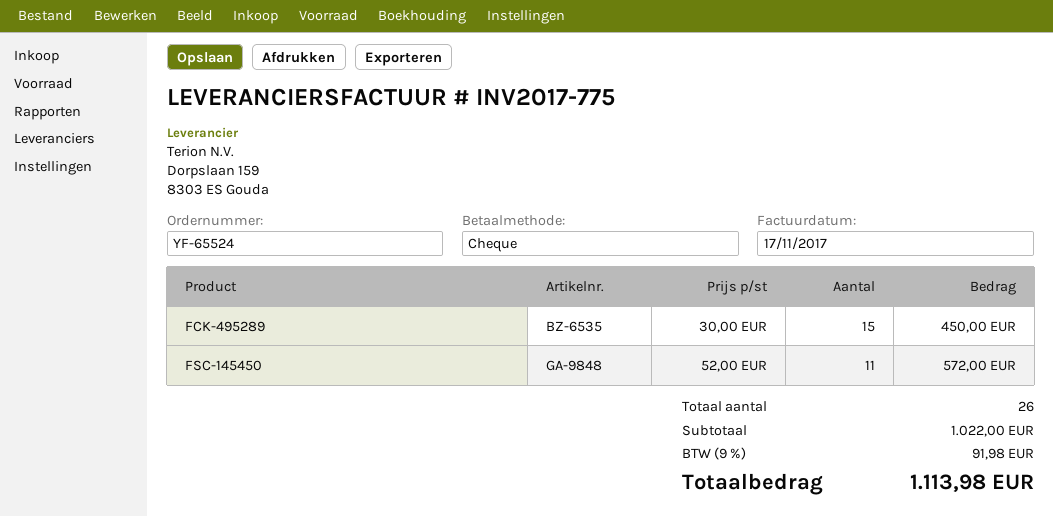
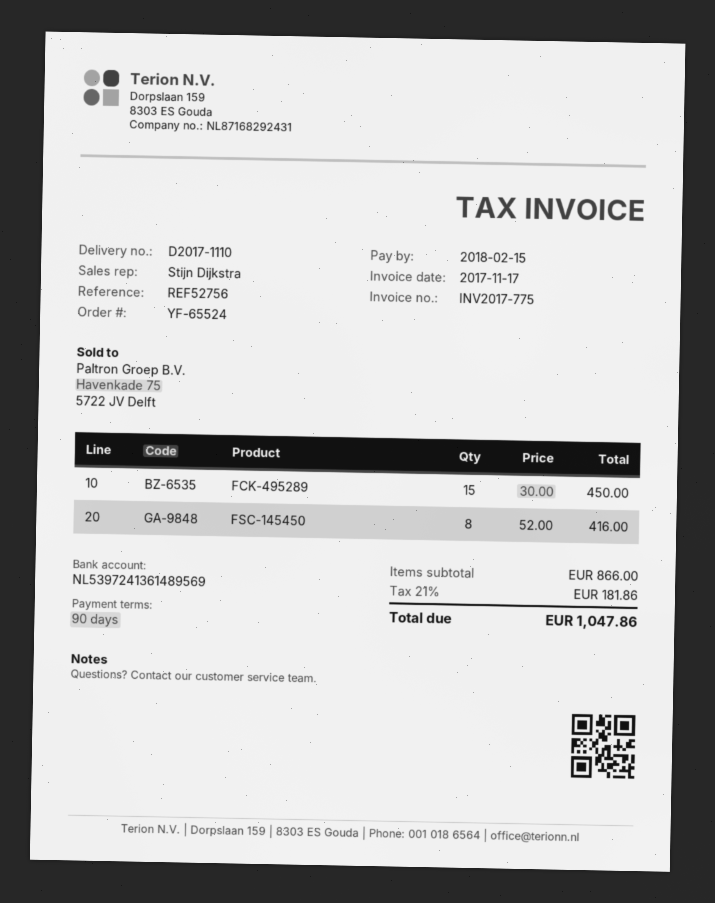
FSC-145450: 11 x 52.00 = 572.00 -> 8 x 52.00 = 416.00
subtotal: 1022.00 -> 866.00
tax: 9% = 91.98 -> 21% = 181.86
total: 1113.98 -> 1047.86

